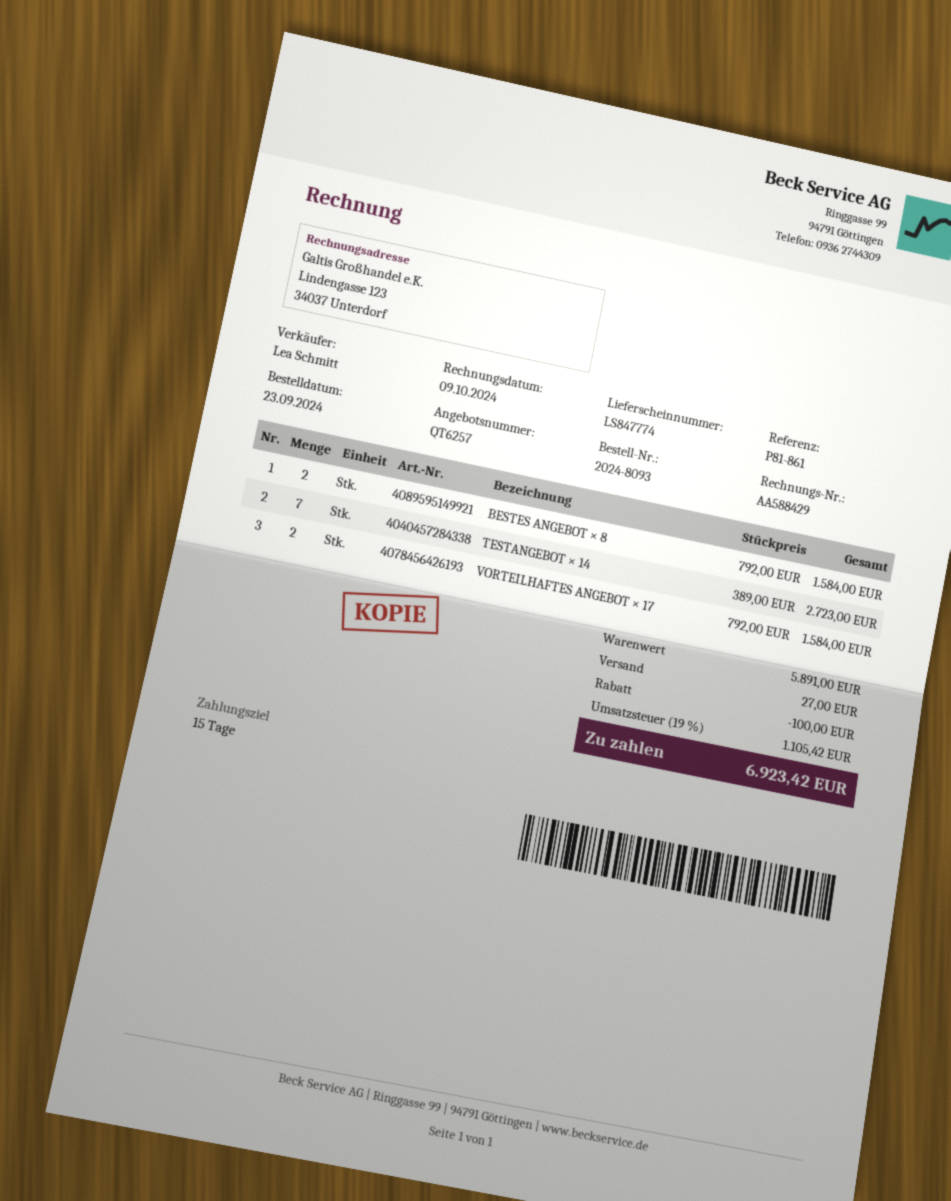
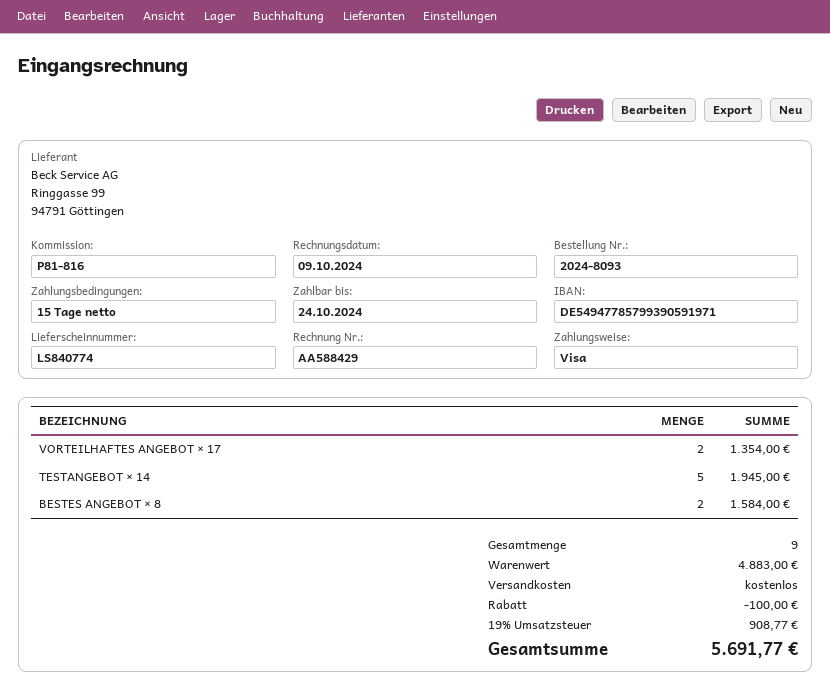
delivery note number: LS847774 -> LS840774
reference: P81-861 -> P81-816
TESTANGEBOT × 14: 7 for 2723.00 -> 5 for 1945.00
VORTEILHAFTES ANGEBOT × 17: 2 for 1584.00 -> 2 for 1354.00
subtotal: 5891.00 -> 4883.00
shipping: 27.00 -> 0.00
tax: 19% = 1105.42 -> 19% = 908.77
total: 6923.42 -> 5691.77

